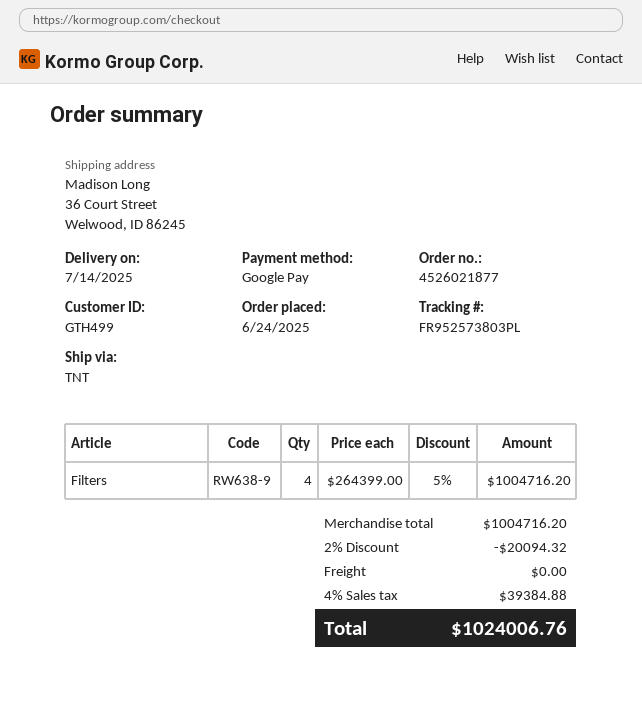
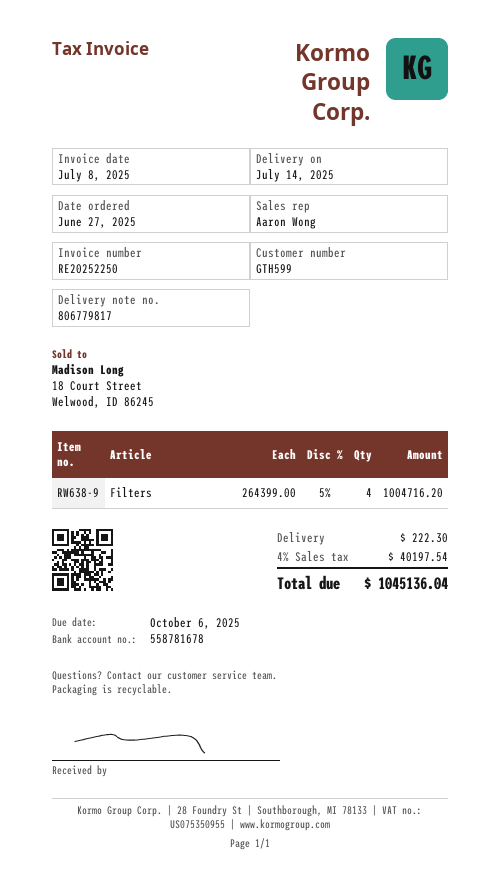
order date: 2025-06-24 -> 2025-06-27
customer number: GTH499 -> GTH599
discount: 2% = 20094.32 -> none
shipping: 0.00 -> 222.30
tax: 4% = 39384.88 -> 4% = 40197.54
total: 1024006.76 -> 1045136.04

